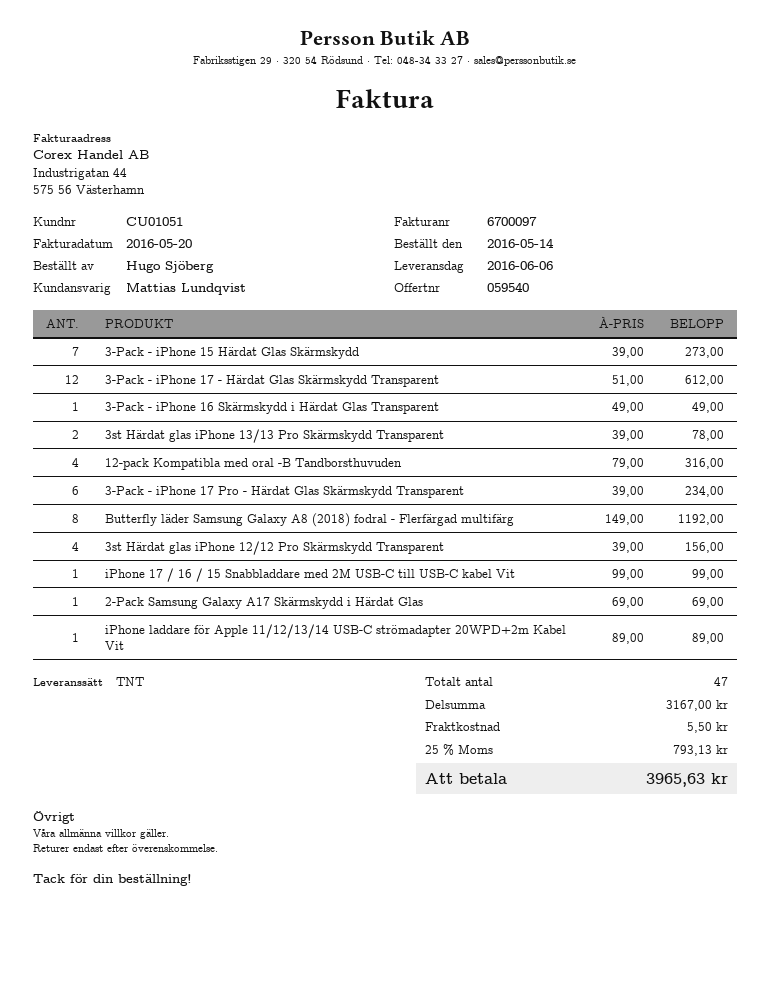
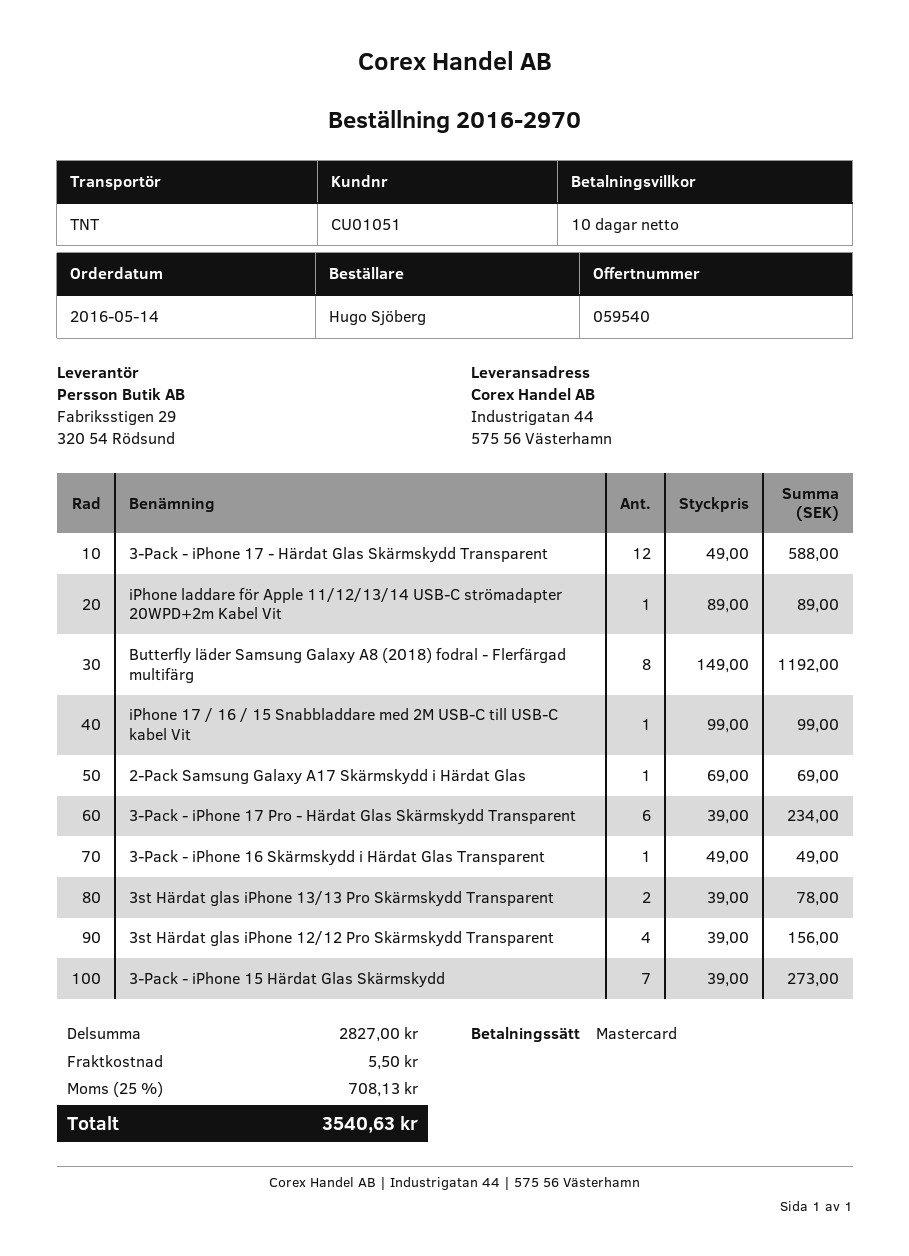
3-Pack - iPhone 17 - Härdat Glas Skärmskydd Transparent: 12 x 51.00 = 612.00 -> 12 x 49.00 = 588.00
12-pack Kompatibla med oral -B Tandborsthuvuden: 4 x 79.00 = 316.00 -> none
subtotal: 3167.00 -> 2827.00
tax: 25% = 793.13 -> 25% = 708.13
total: 3965.63 -> 3540.63

